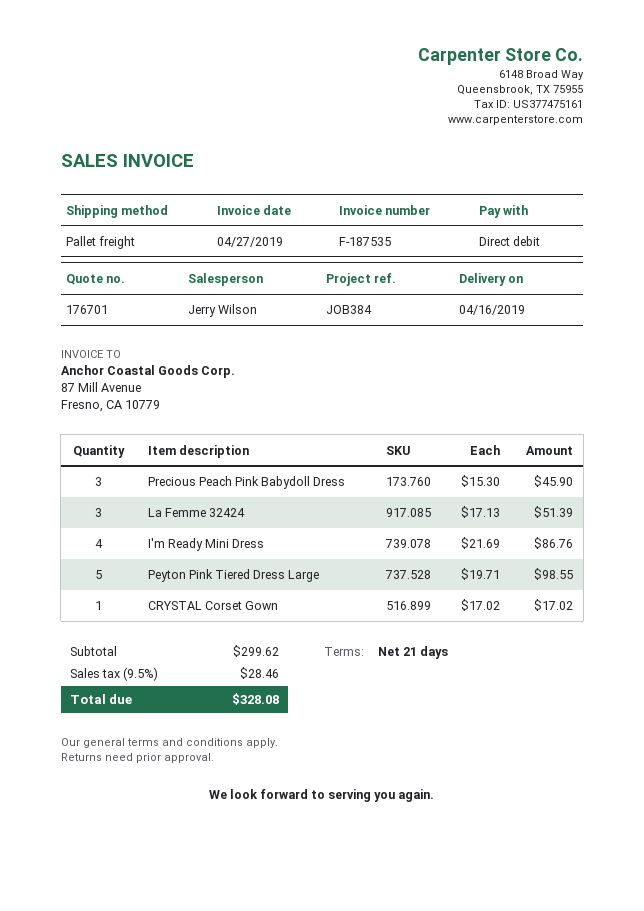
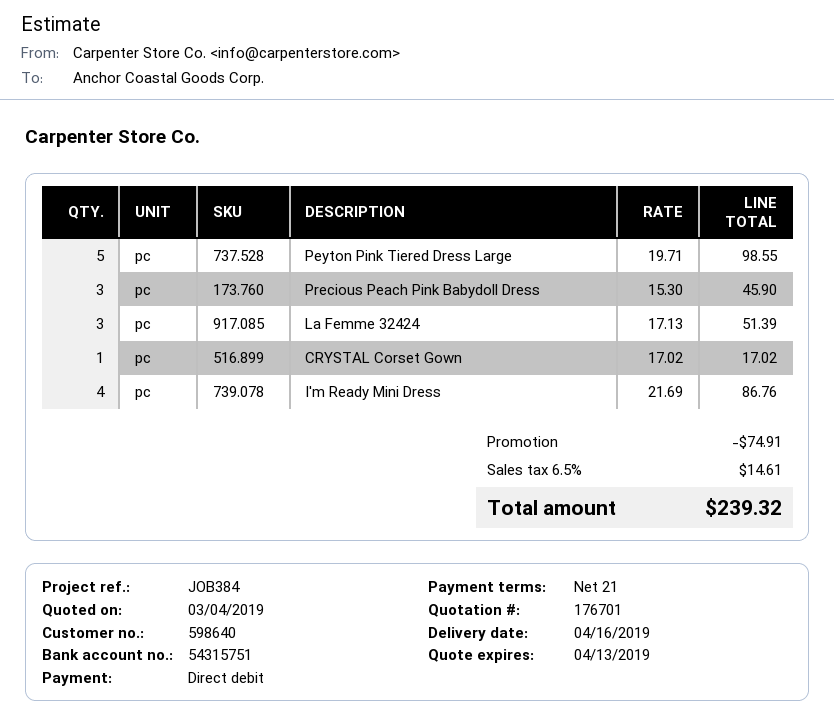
discount: none -> 74.91
tax: 9.5% = 28.46 -> 6.5% = 14.61
total: 328.08 -> 239.32

